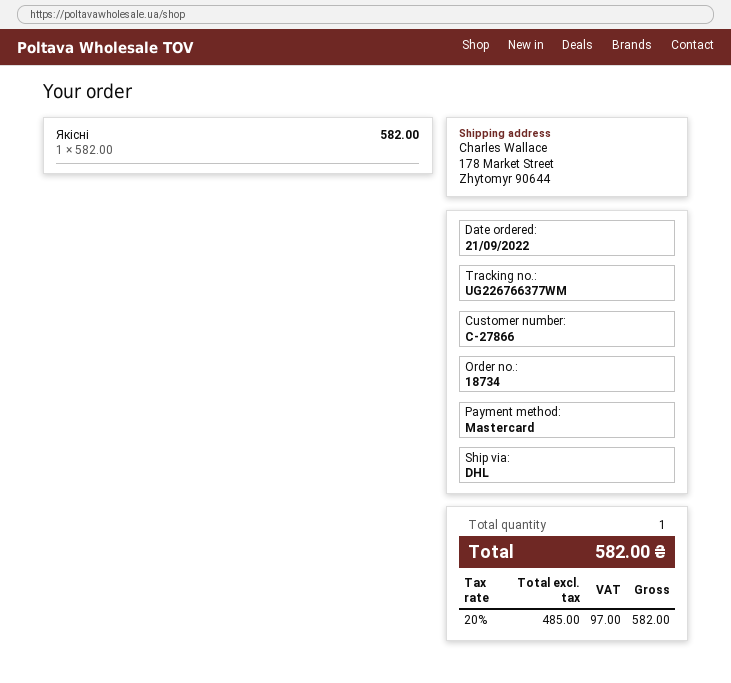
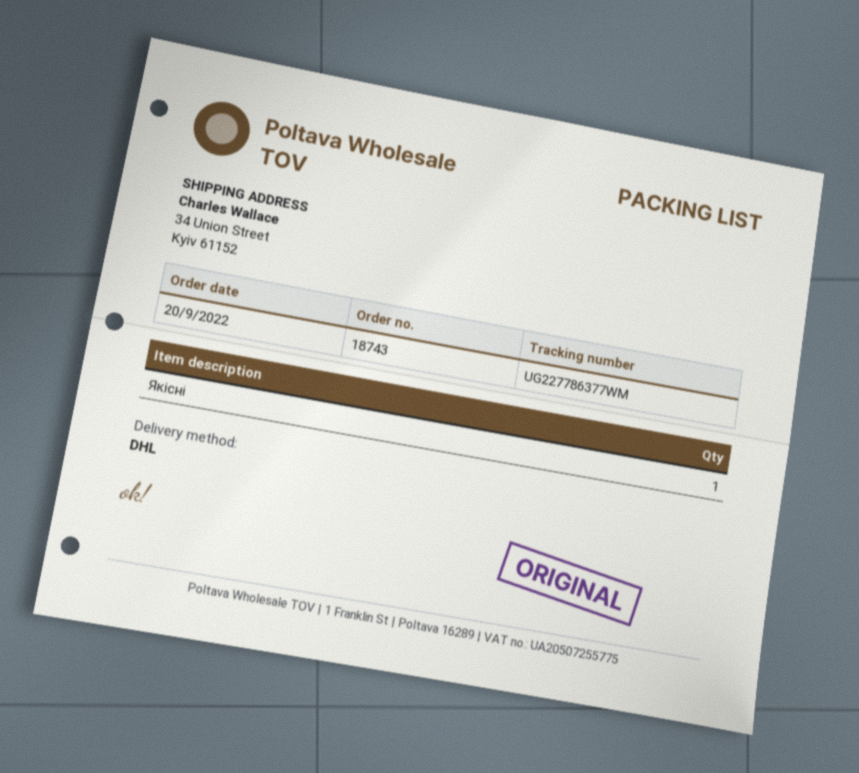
order number: 18734 -> 18743
order date: 2022-09-21 -> 2022-09-20
tracking number: UG226766377WM -> UG227786377WM
ship to: 178 Market Street, Zhytomyr 90644 -> 34 Union Street, Kyiv 61152

